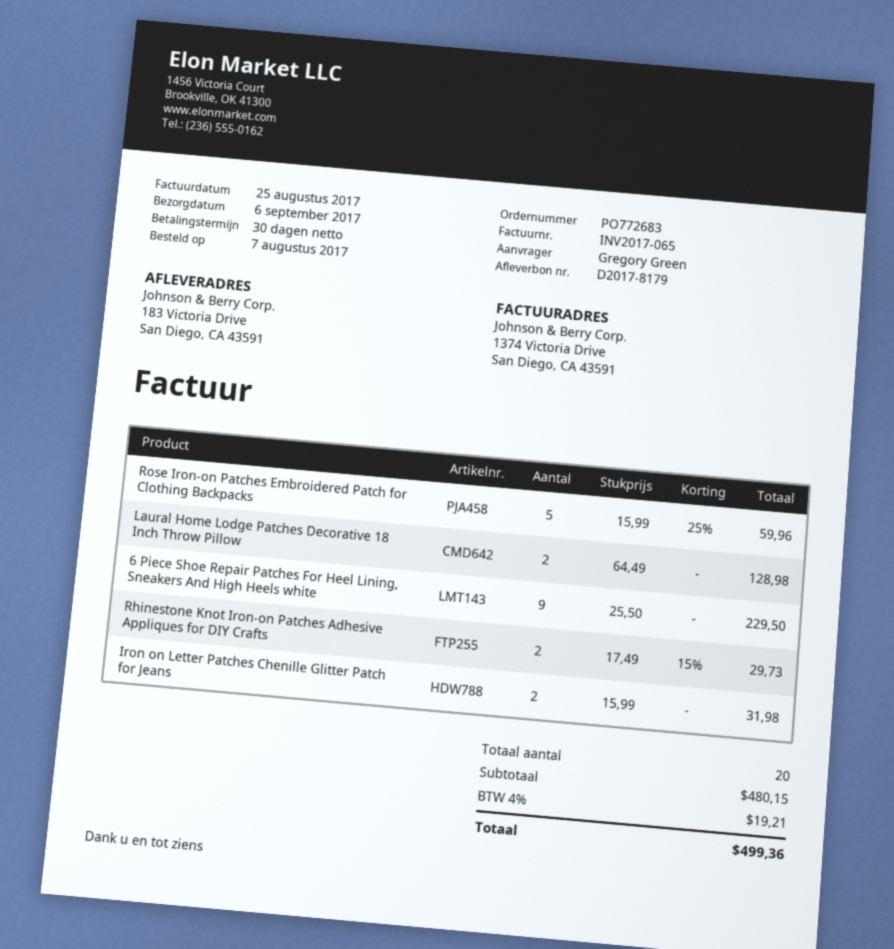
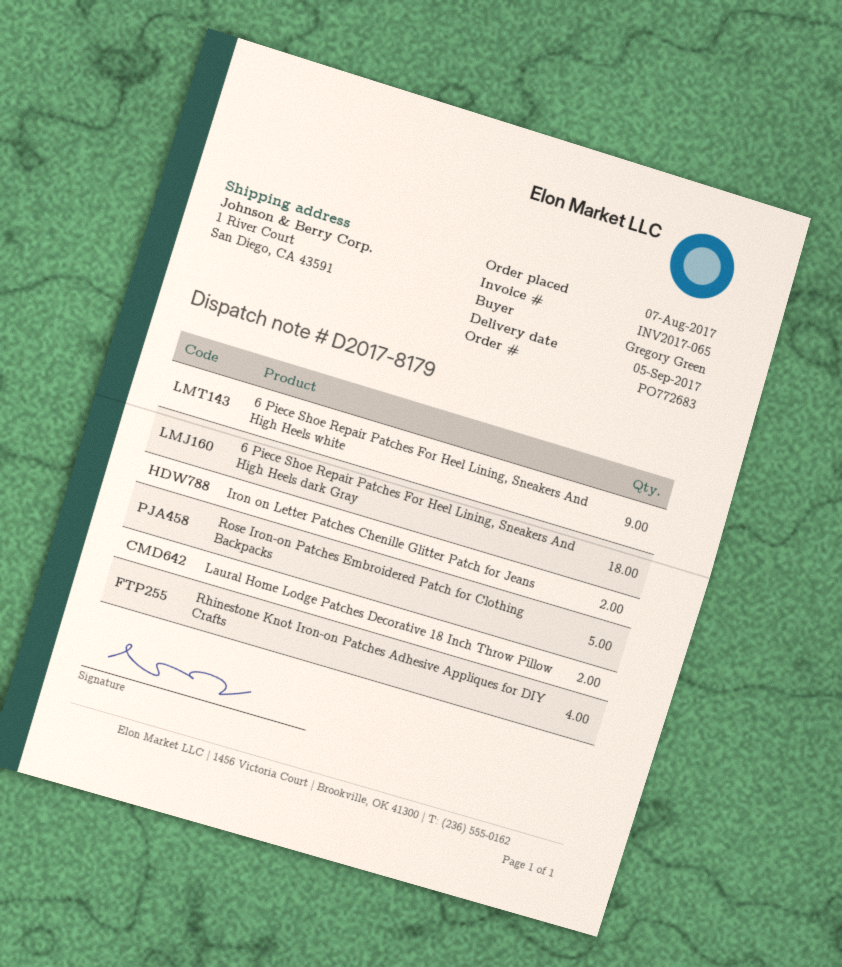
delivery date: 2017-09-06 -> 2017-09-05
ship to: 183 Victoria Drive, San Diego, CA 43591 -> 1 River Court, San Diego, CA 43591
Rhinestone Knot Iron-on Patches Adhesive Appliques for DIY Crafts: 2 -> 4
6 Piece Shoe Repair Patches For Heel Lining, Sneakers And High Heels dark Gray: none -> 18

